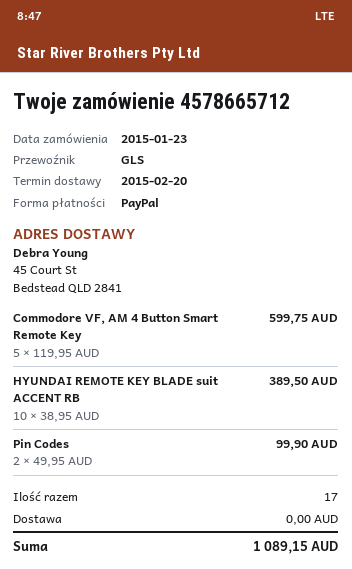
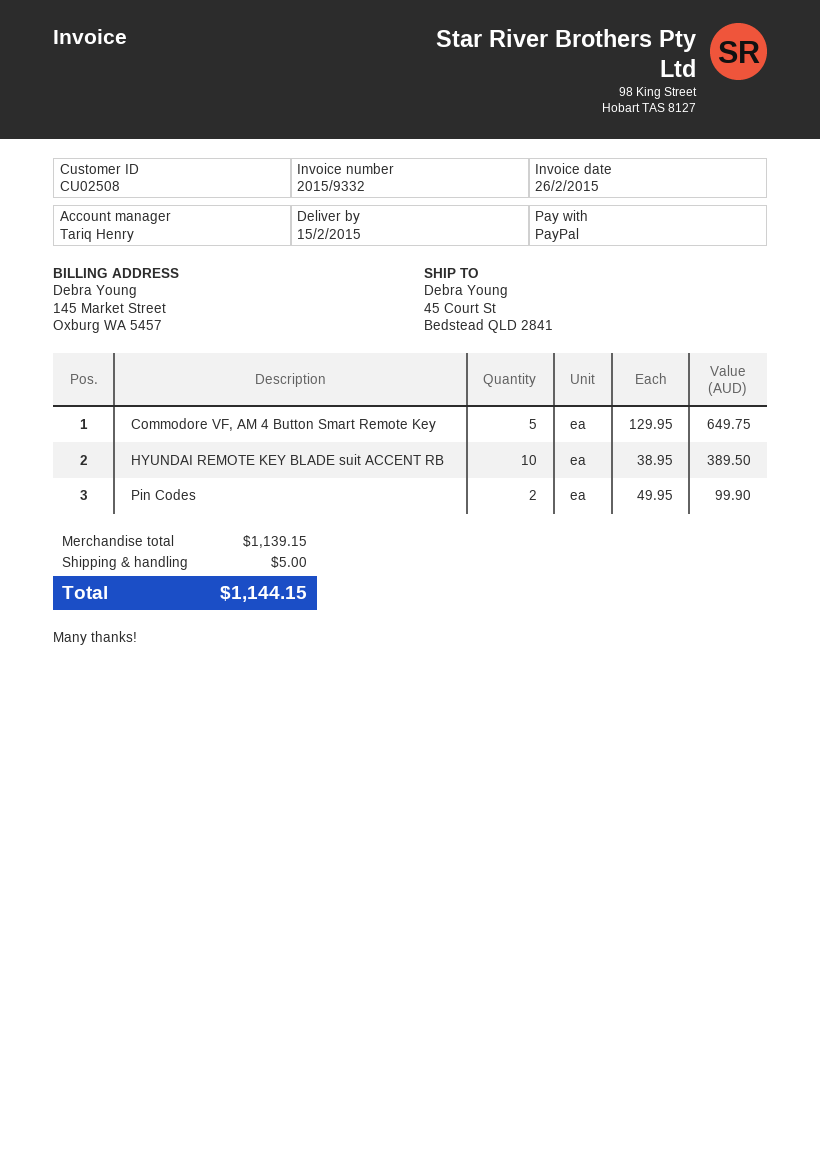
delivery date: 2015-02-20 -> 2015-02-15
Commodore VF, AM 4 Button Smart Remote Key: 5 x 119.95 = 599.75 -> 5 x 129.95 = 649.75
shipping: 0.00 -> 5.00
total: 1089.15 -> 1144.15

